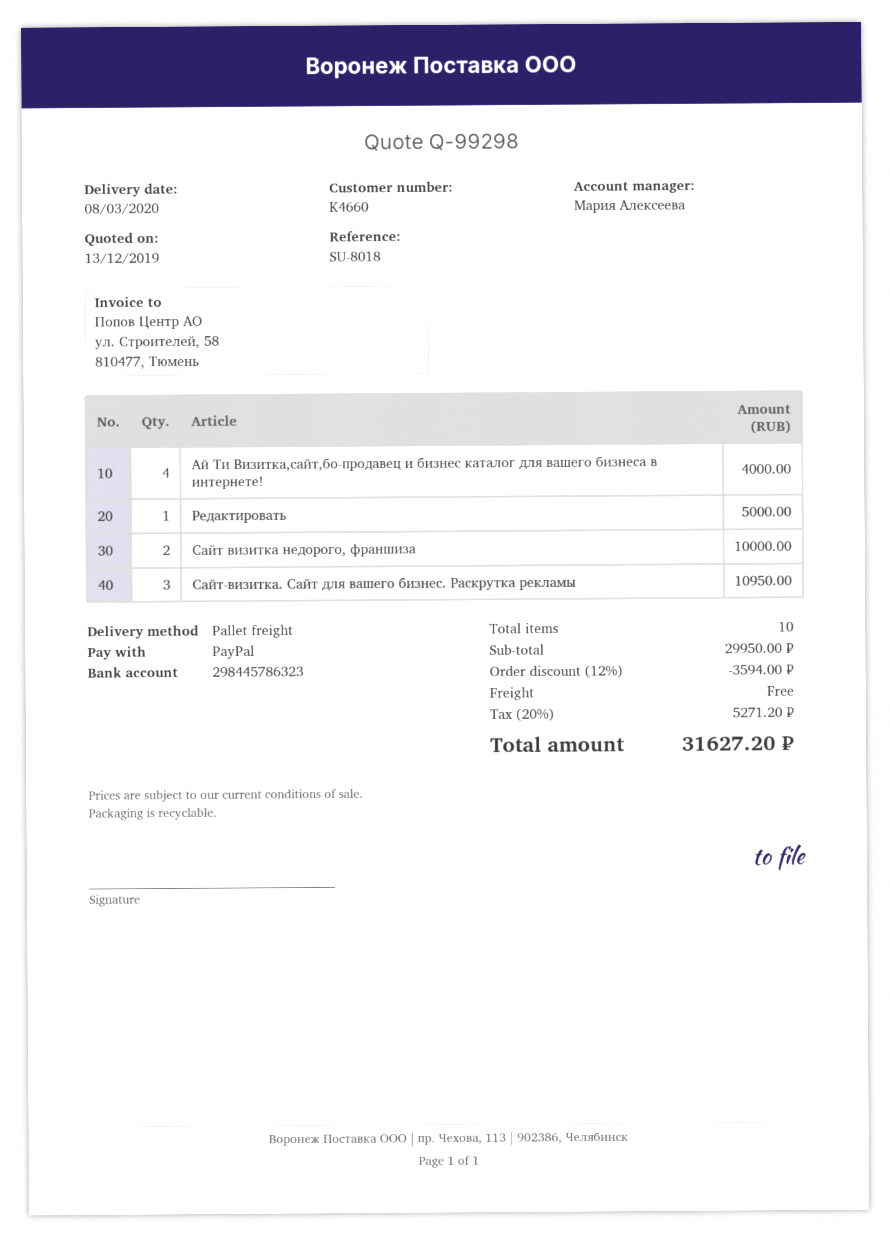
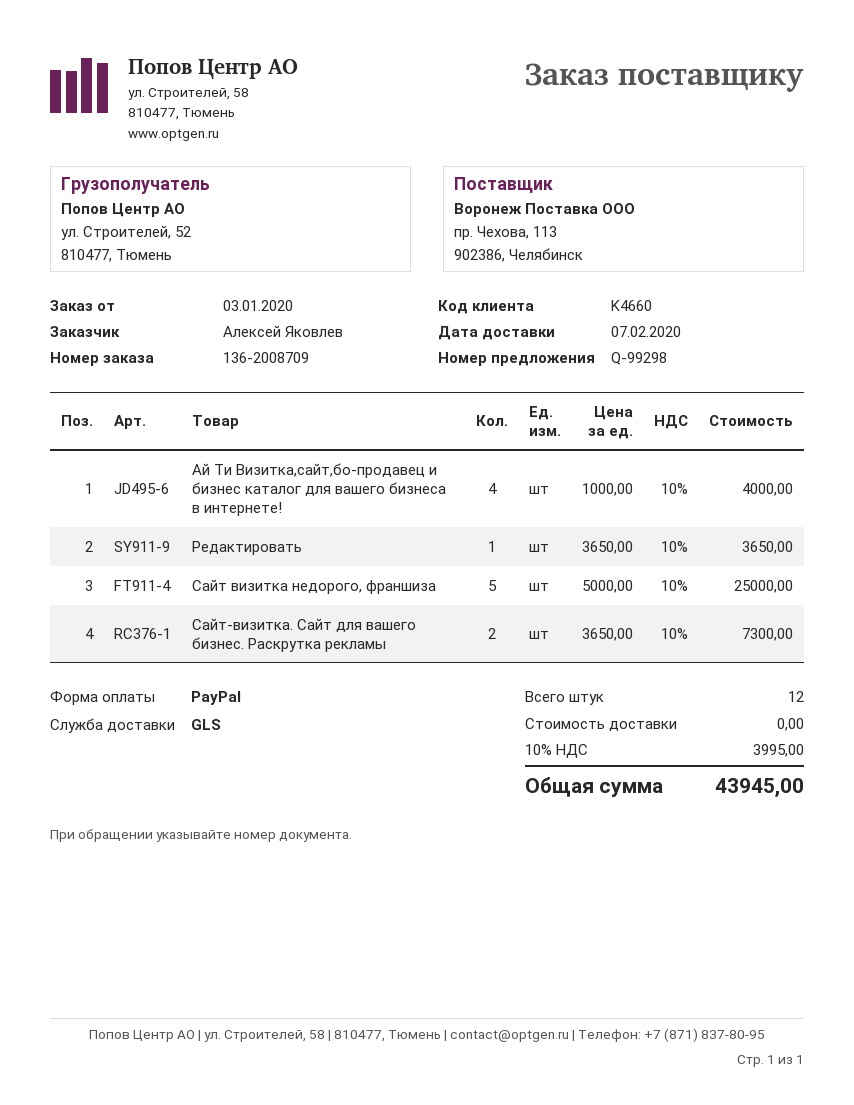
delivery date: 2020-03-08 -> 2020-02-07
shipping method: pallet freight -> GLS
Редактировать: 1 for 5000.00 -> 1 for 3650.00
Сайт визитка недорого, франшиза: 2 for 10000.00 -> 5 for 25000.00
Сайт-визитка. Сайт для вашего бизнес. Раскрутка рекламы: 3 for 10950.00 -> 2 for 7300.00
total quantity: 10 -> 12
discount: 12% = 3594.00 -> none
tax: 20% = 5271.20 -> 10% = 3995.00
total: 31627.20 -> 43945.00

